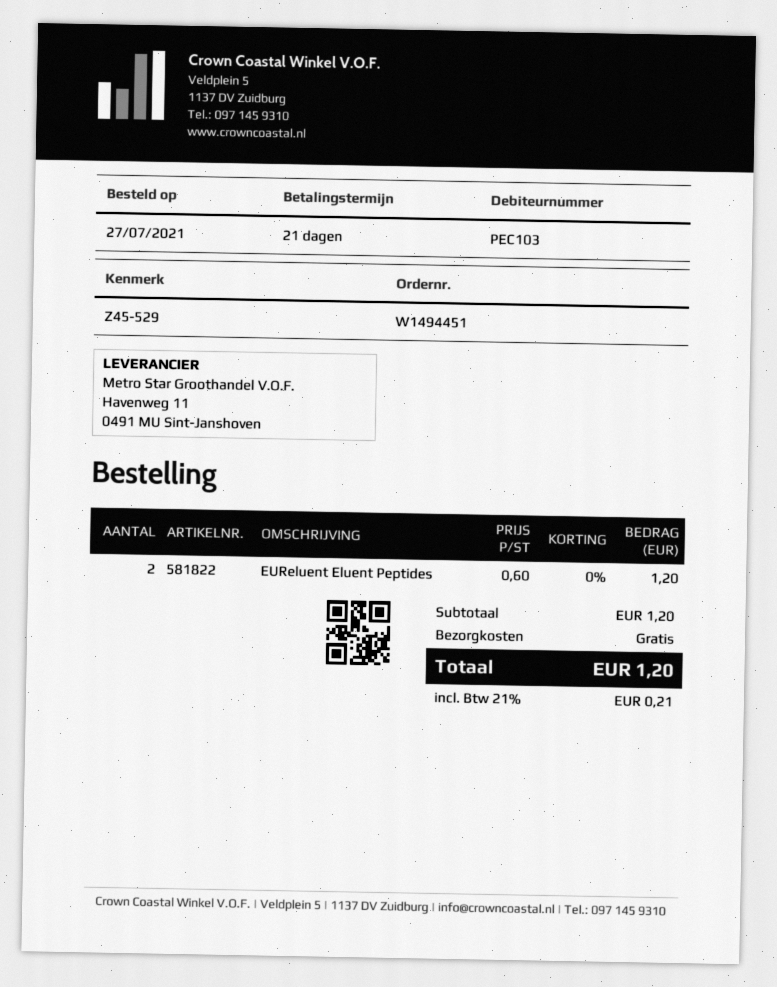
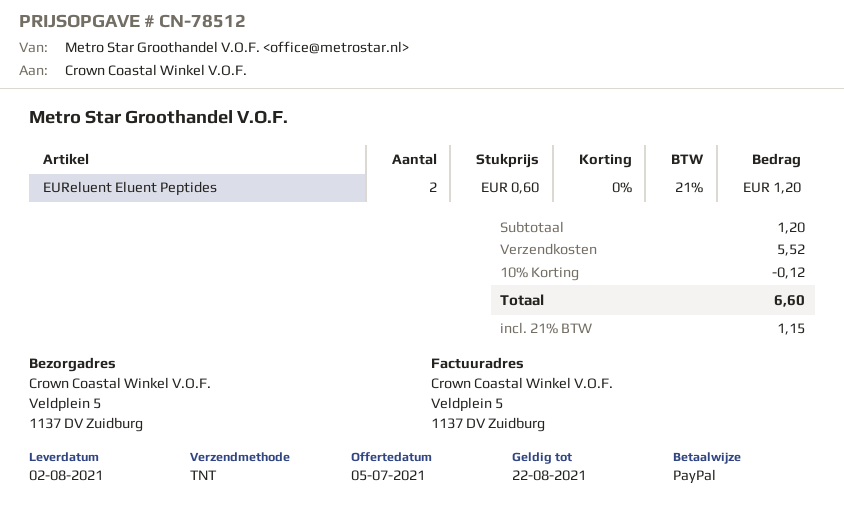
discount: none -> 10% = 0.12
shipping: 0.00 -> 5.52
tax: 21% = 0.21 -> 21% = 1.15
total: 1.20 -> 6.60

